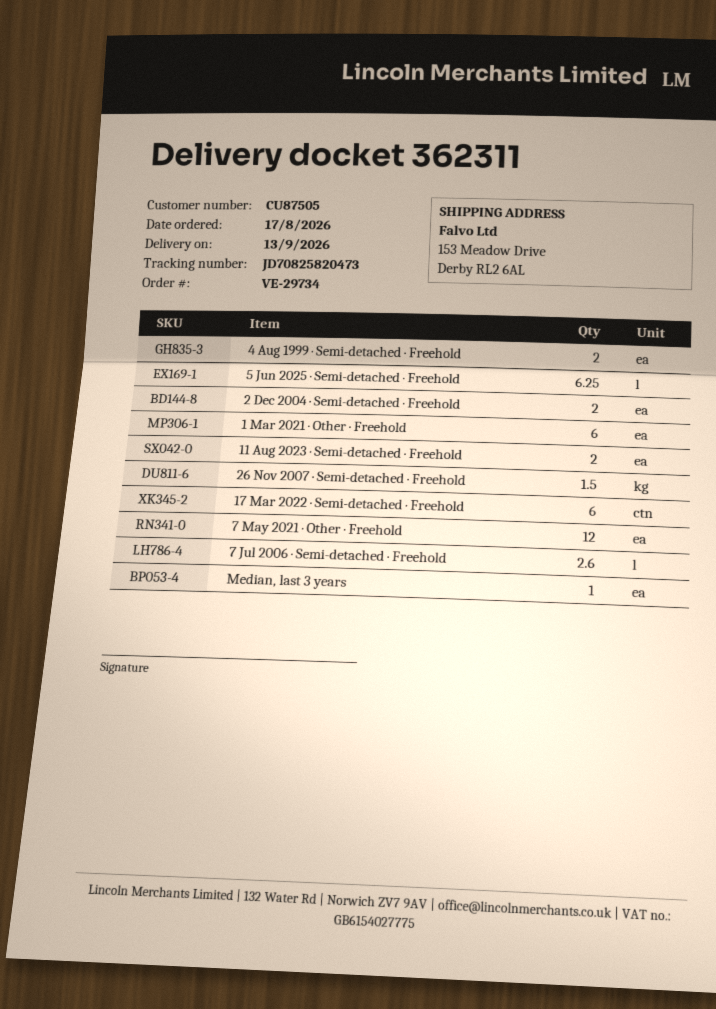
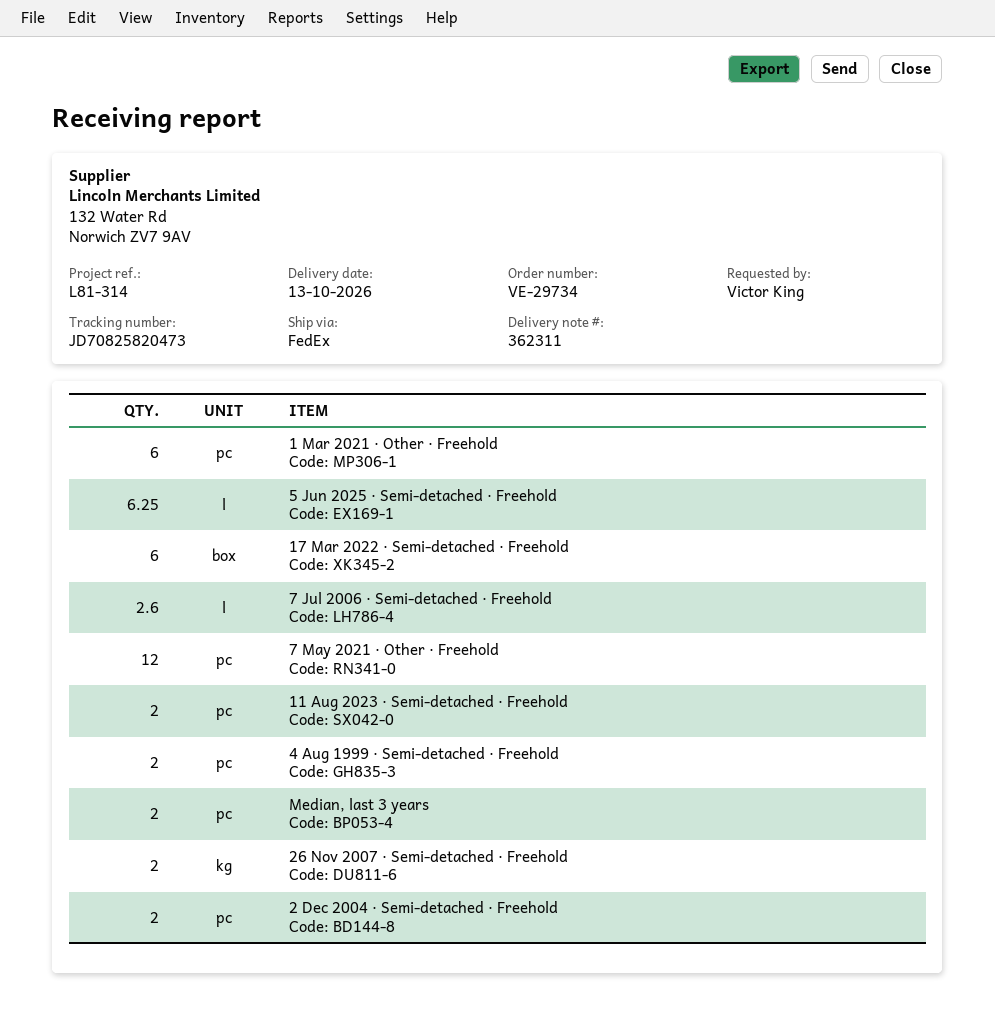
delivery date: 2026-09-13 -> 2026-10-13
26 Nov 2007 · Semi-detached · Freehold: 1.5 -> 2
Median, last 3 years: 1 -> 2

